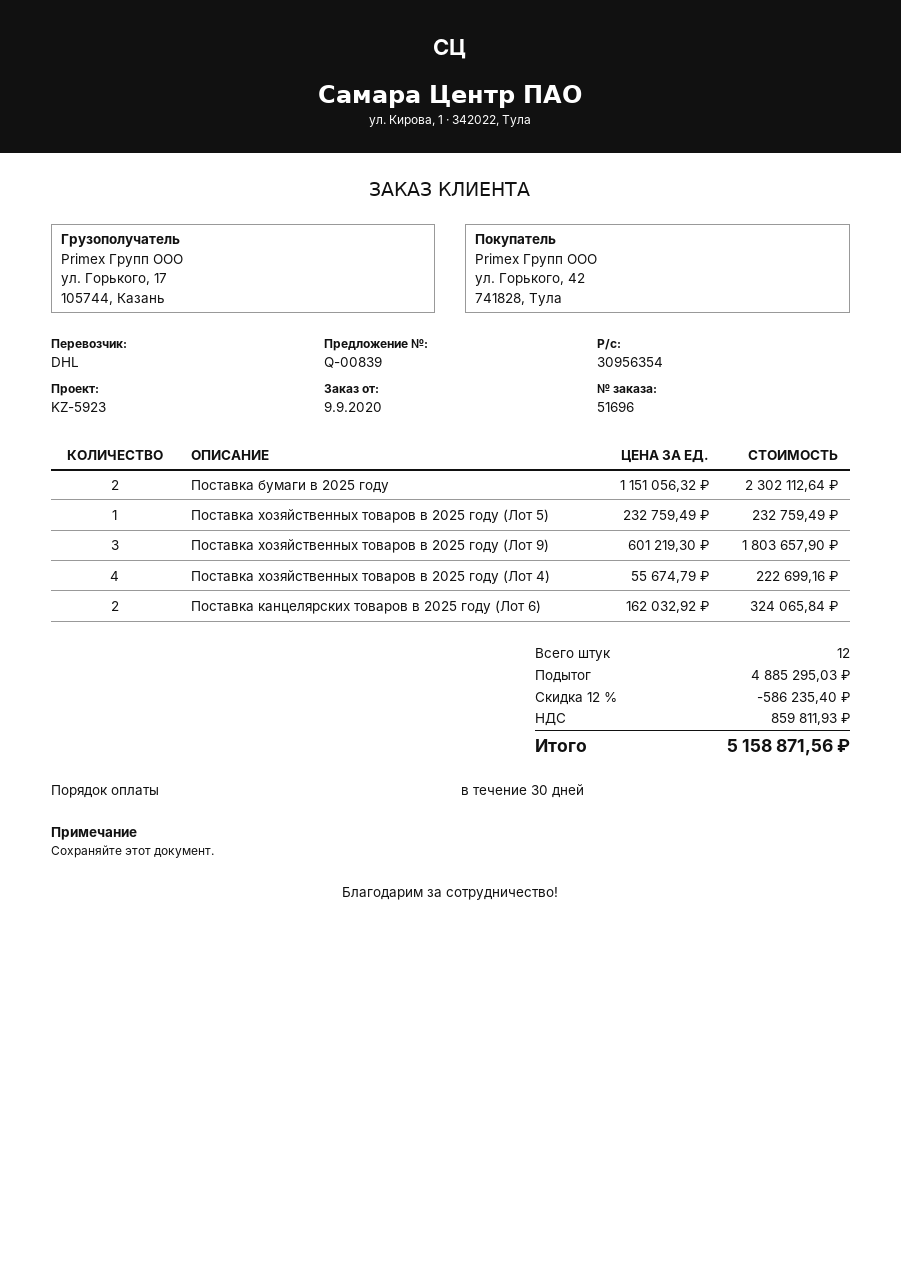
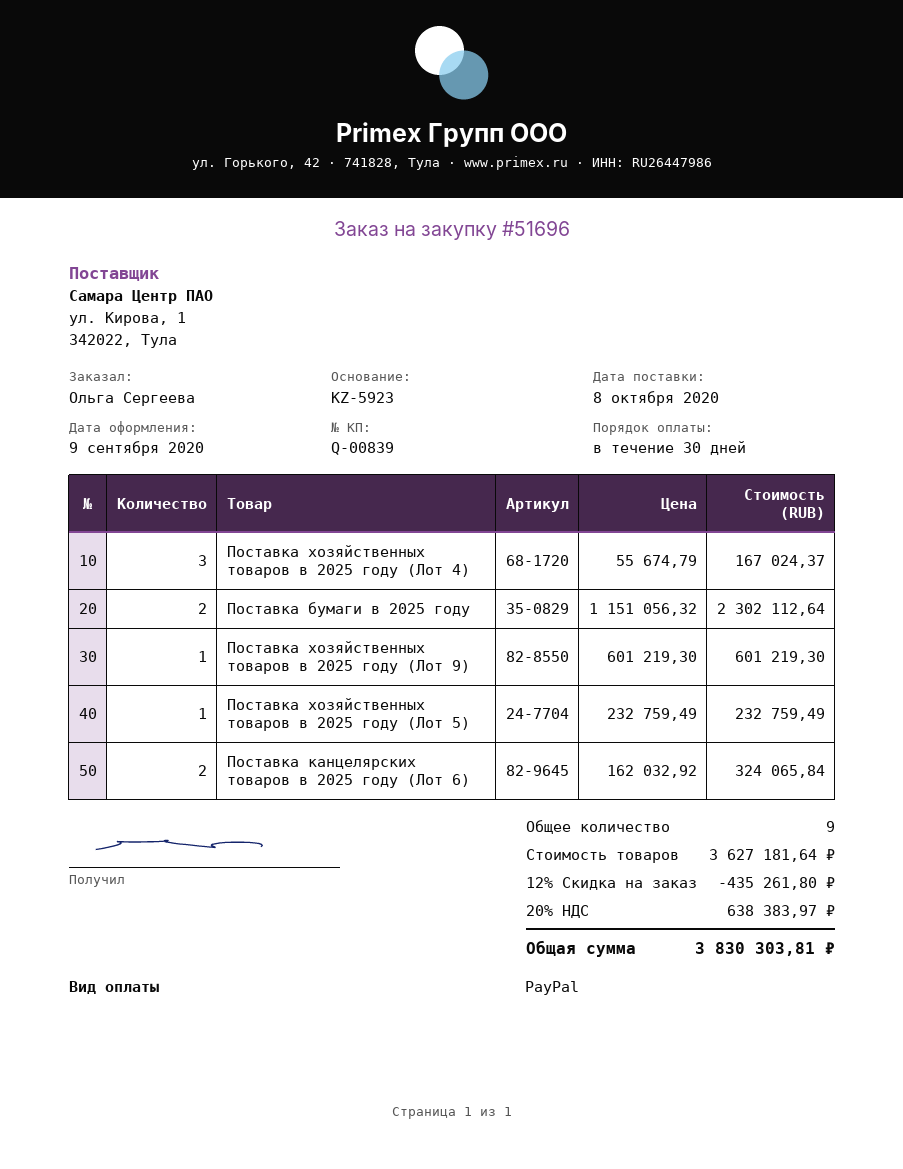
Поставка хозяйственных товаров в 2025 году (Лот 9): 3 x 601219.30 = 1803657.90 -> 1 x 601219.30 = 601219.30
Поставка хозяйственных товаров в 2025 году (Лот 4): 4 x 55674.79 = 222699.16 -> 3 x 55674.79 = 167024.37
total quantity: 12 -> 9
subtotal: 4885295.03 -> 3627181.64
discount: 12% = 586235.40 -> 12% = 435261.80
tax: 859811.93 -> 638383.97
total: 5158871.56 -> 3830303.81

